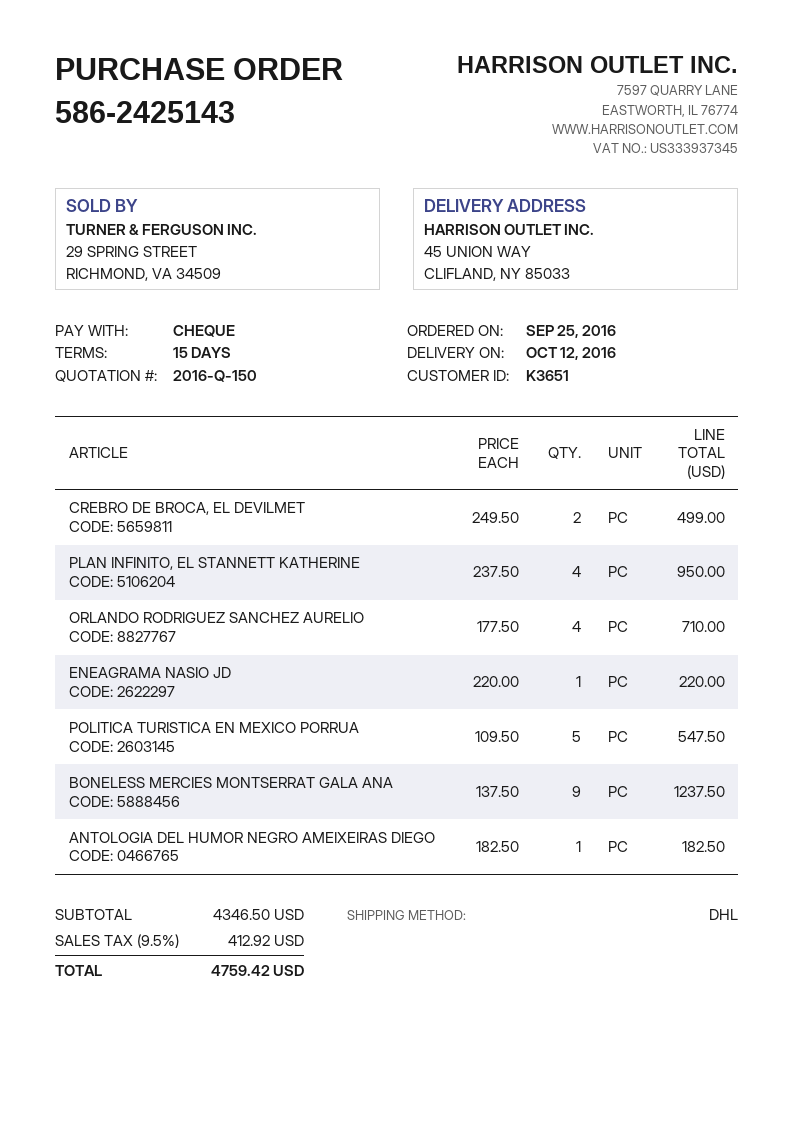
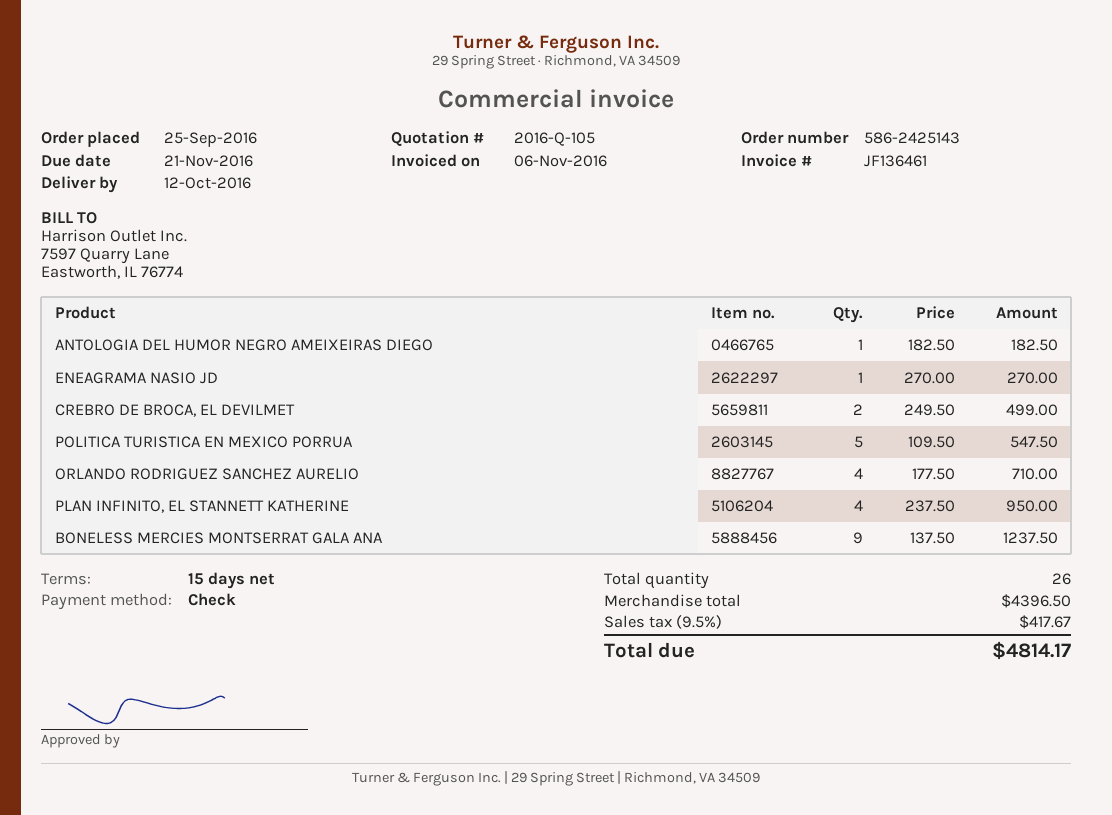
quote number: 2016-Q-150 -> 2016-Q-105
ENEAGRAMA NASIO JD: 1 x 220.00 = 220.00 -> 1 x 270.00 = 270.00
subtotal: 4346.50 -> 4396.50
tax: 9.5% = 412.92 -> 9.5% = 417.67
total: 4759.42 -> 4814.17

